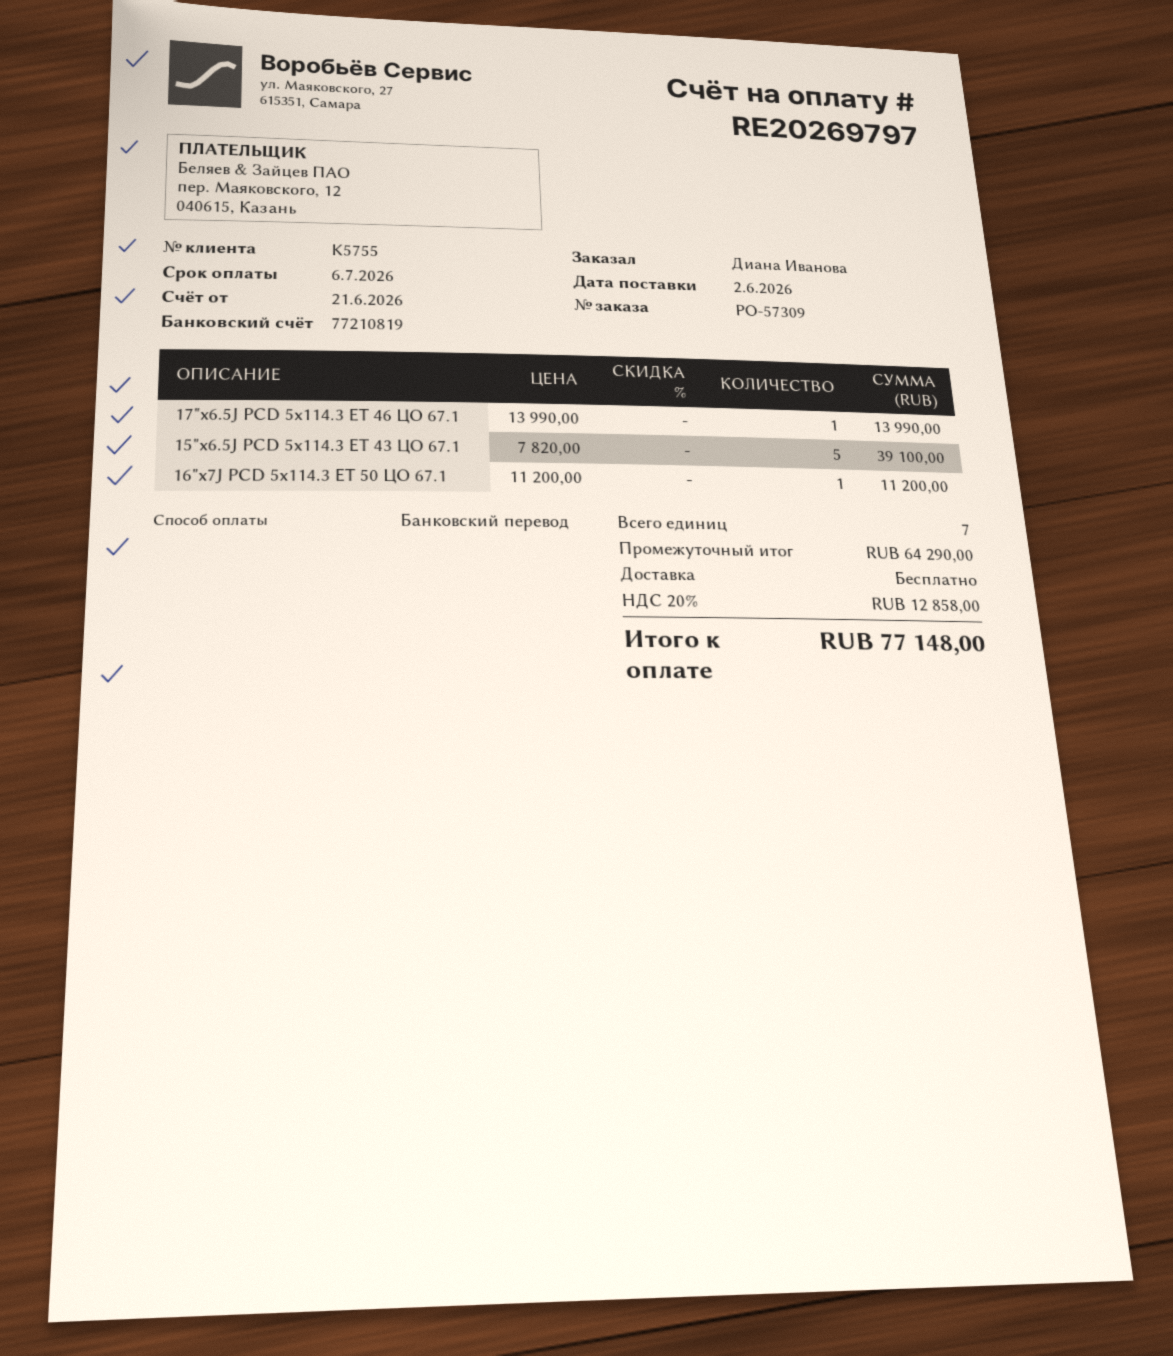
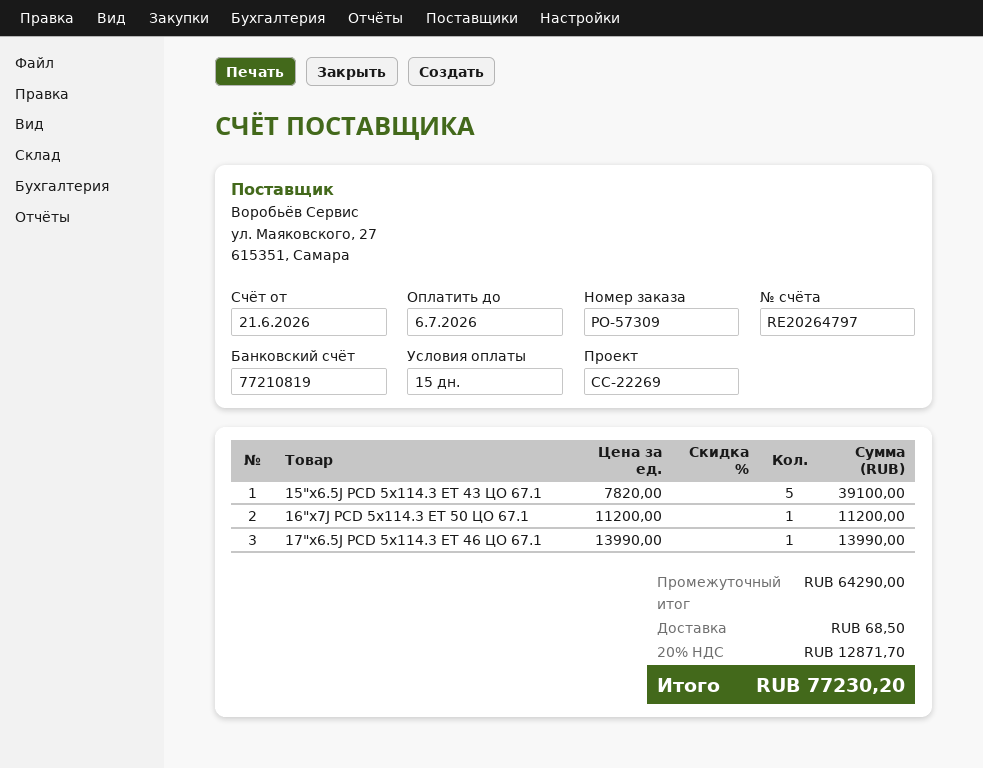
invoice number: RE20269797 -> RE20264797
shipping: 0.00 -> 68.50
tax: 20% = 12858.00 -> 20% = 12871.70
total: 77148.00 -> 77230.20

